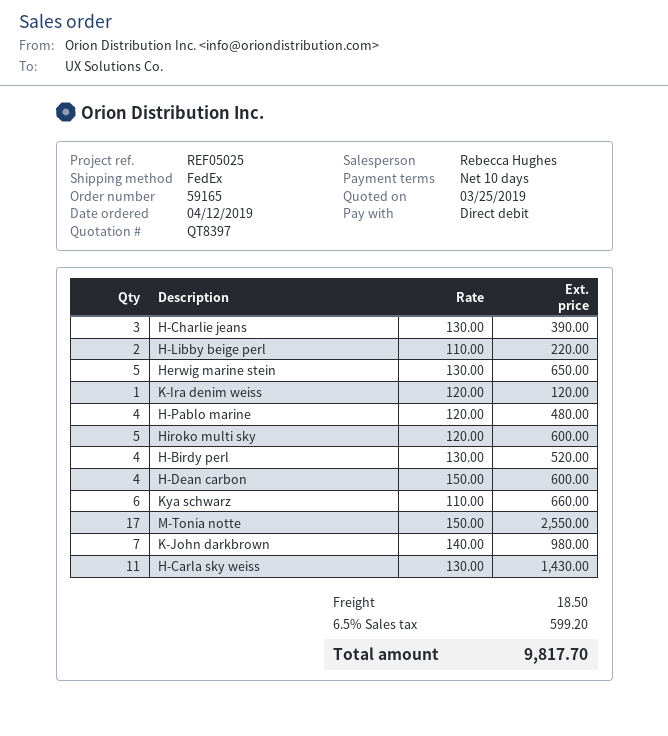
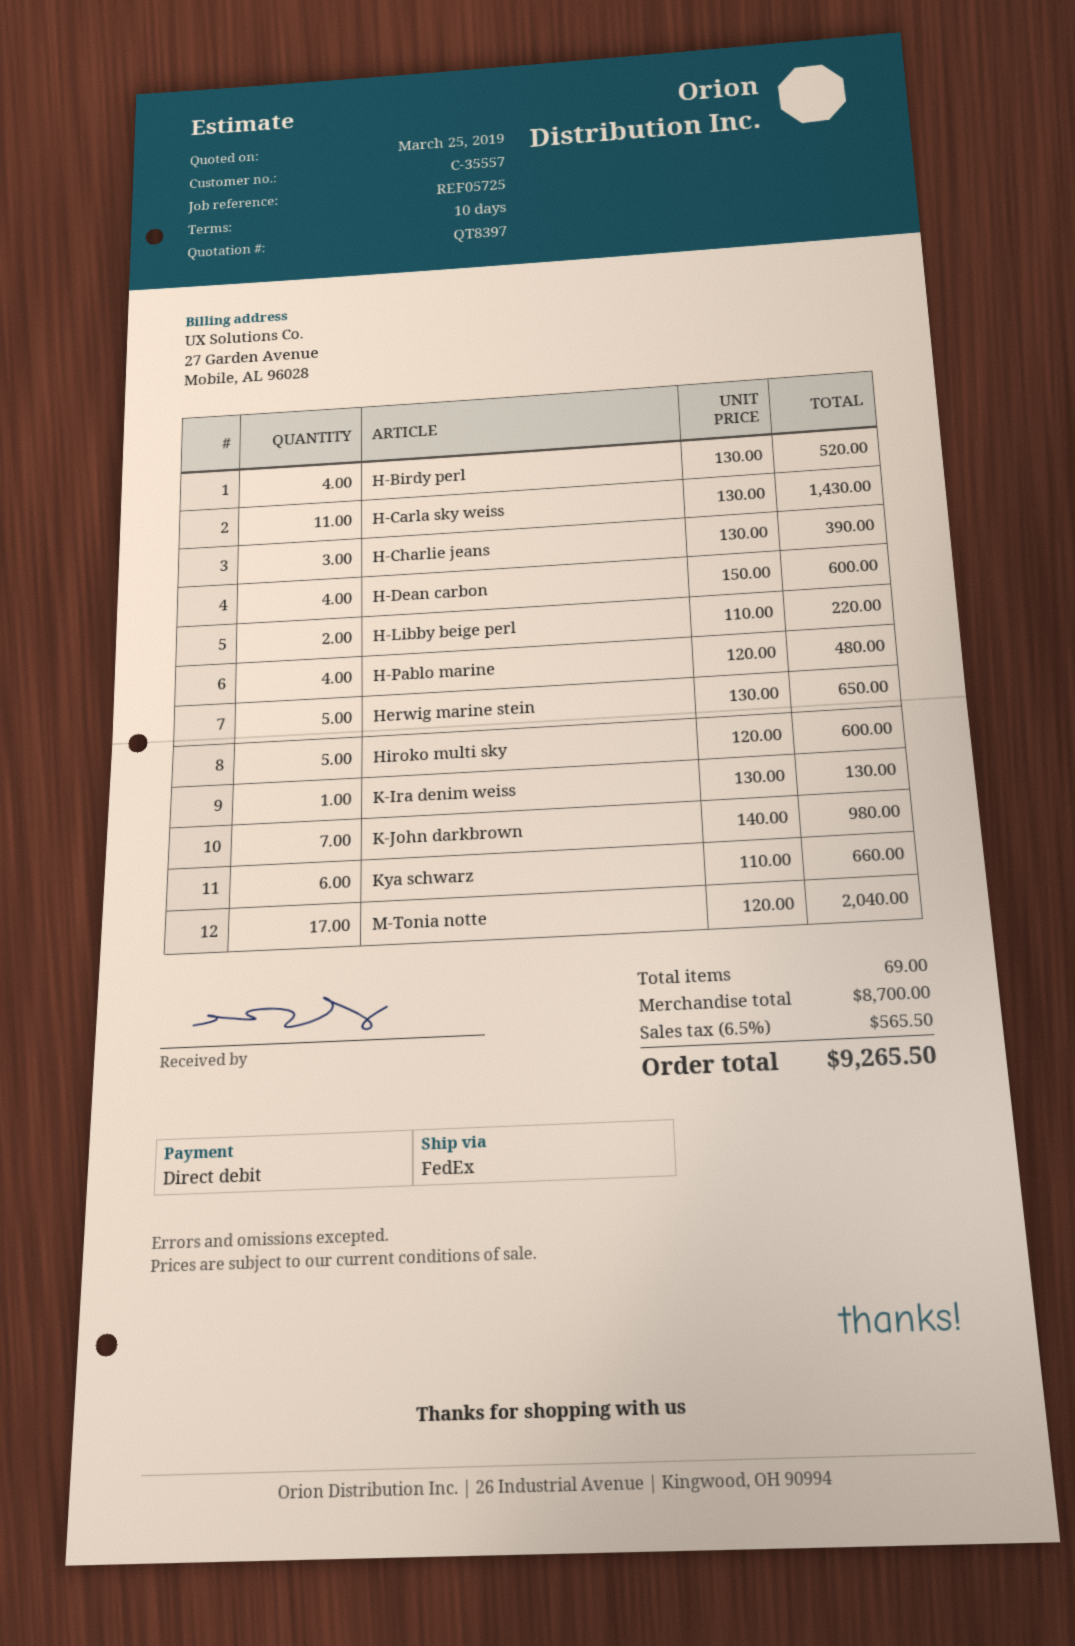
reference: REF05025 -> REF05725
K-Ira denim weiss: 1 x 120.00 = 120.00 -> 1 x 130.00 = 130.00
M-Tonia notte: 17 x 150.00 = 2550.00 -> 17 x 120.00 = 2040.00
shipping: 18.50 -> none
tax: 6.5% = 599.20 -> 6.5% = 565.50
total: 9817.70 -> 9265.50

